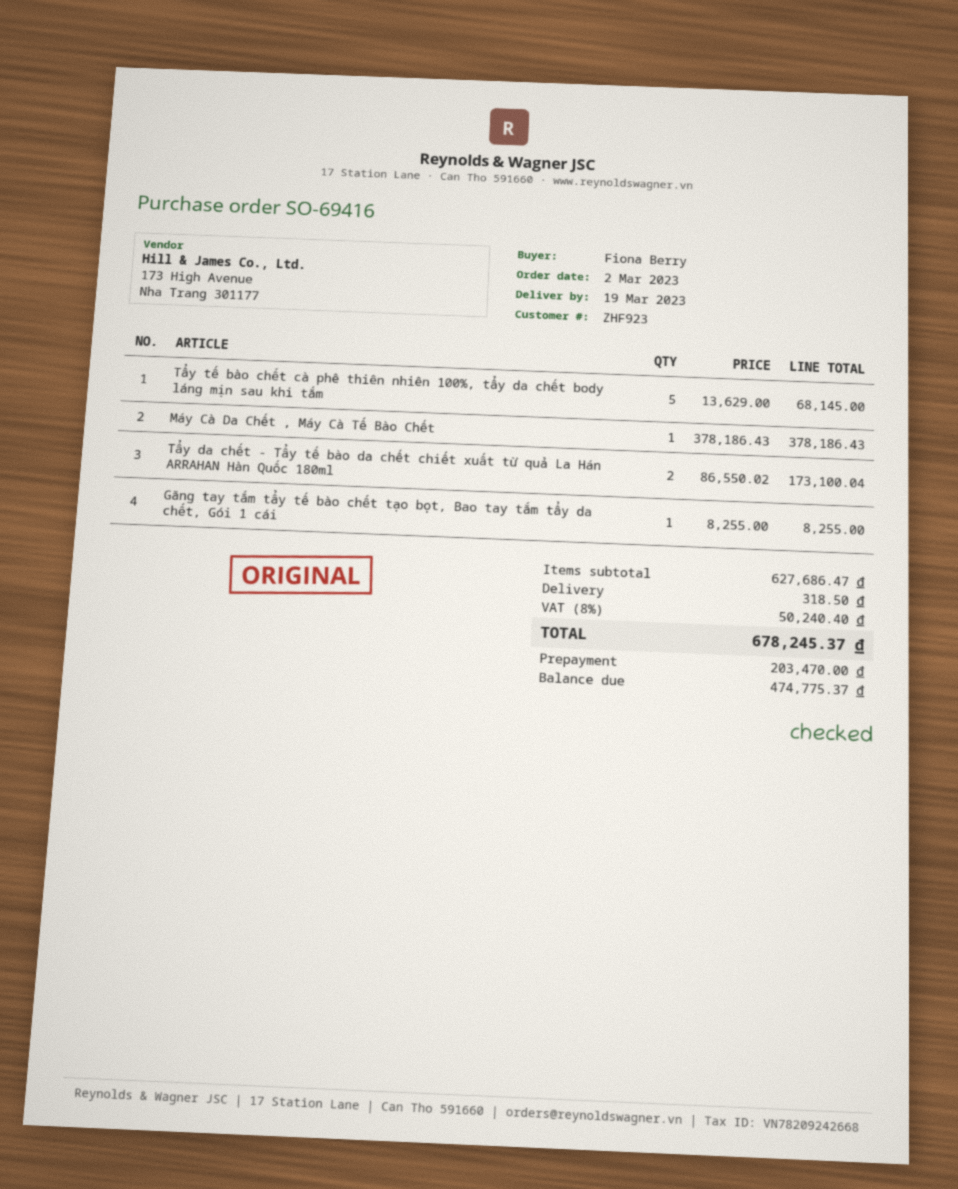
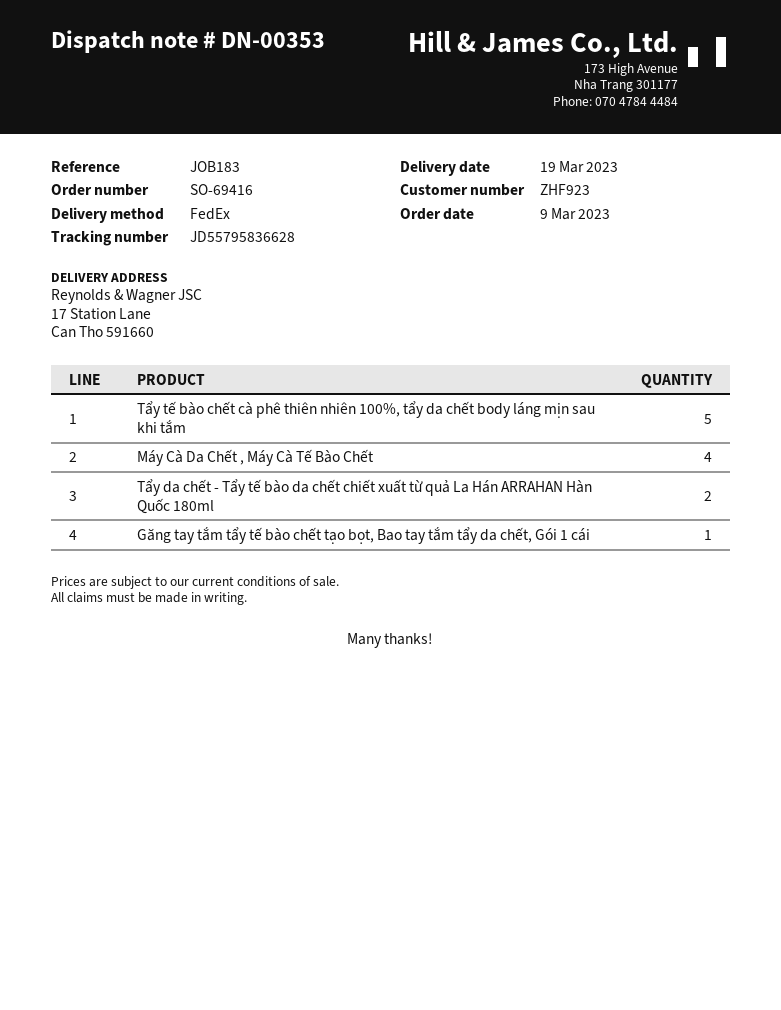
order date: 2023-03-02 -> 2023-03-09
Máy Cà Da Chết , Máy Cà Tế Bào Chết: 1 -> 4

